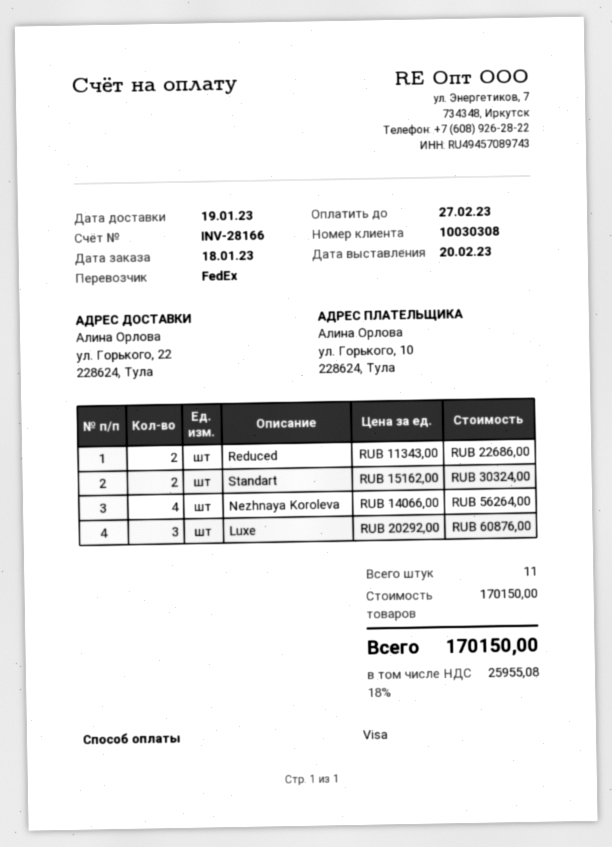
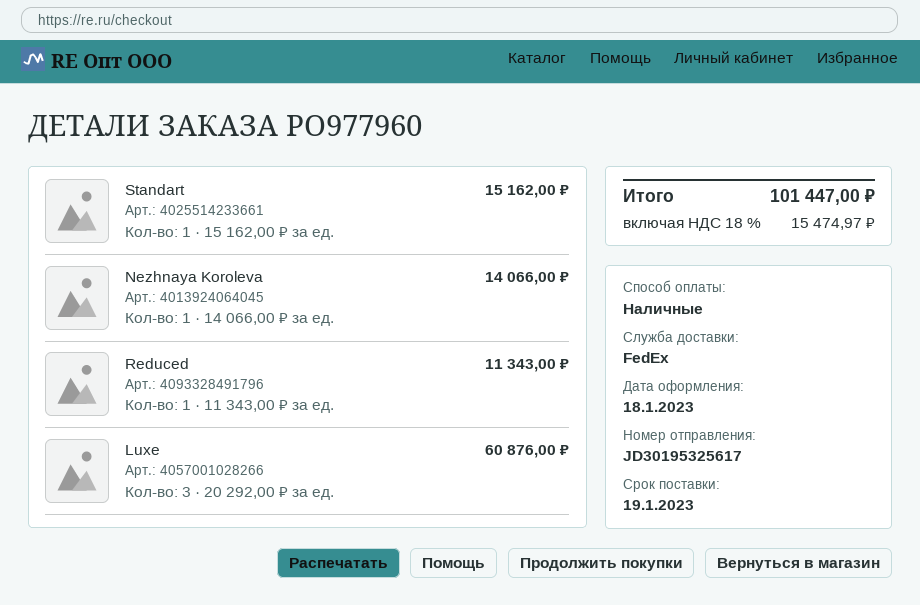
payment method: Visa -> cash
Reduced: 2 x 11343.00 = 22686.00 -> 1 x 11343.00 = 11343.00
Standart: 2 x 15162.00 = 30324.00 -> 1 x 15162.00 = 15162.00
Nezhnaya Koroleva: 4 x 14066.00 = 56264.00 -> 1 x 14066.00 = 14066.00
tax: 18% = 25955.08 -> 18% = 15474.97
total: 170150.00 -> 101447.00

